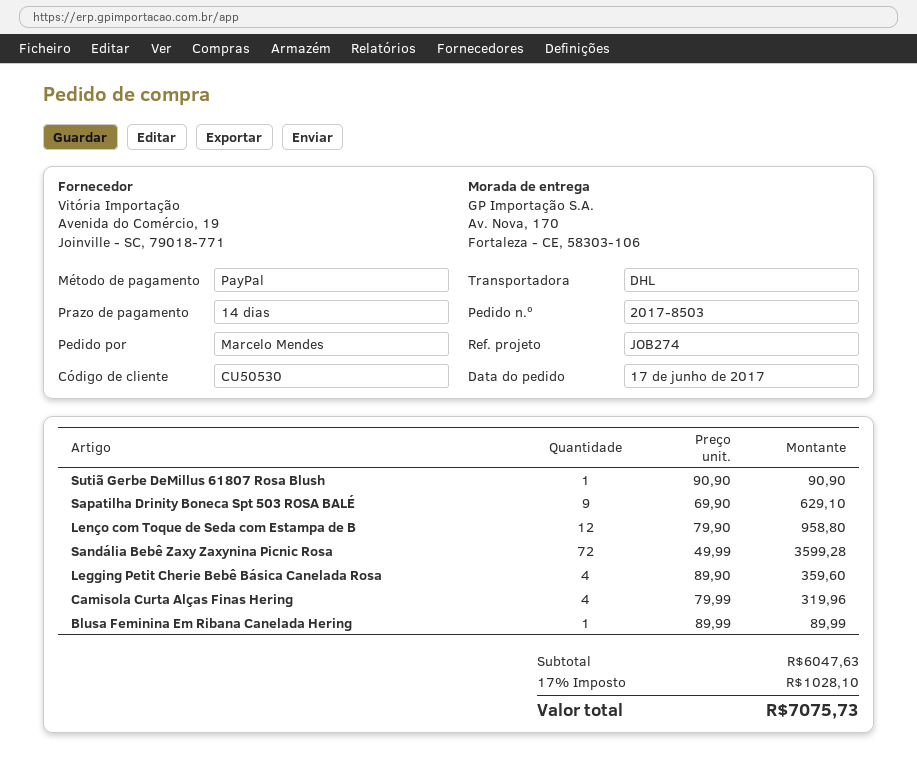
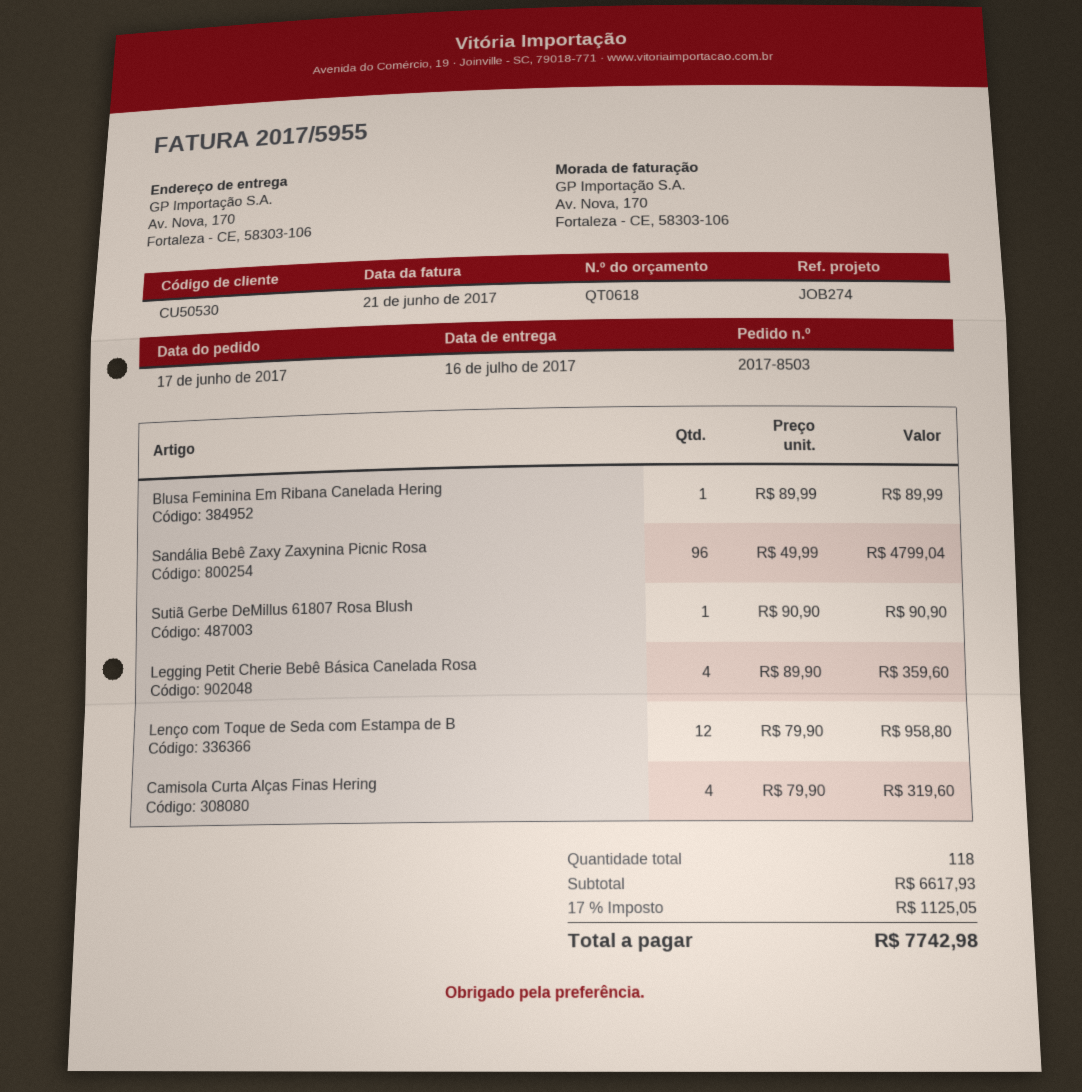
Sapatilha Drinity Boneca Spt 503 ROSA BALÉ: 9 x 69.90 = 629.10 -> none
Sandália Bebê Zaxy Zaxynina Picnic Rosa: 72 x 49.99 = 3599.28 -> 96 x 49.99 = 4799.04
Camisola Curta Alças Finas Hering: 4 x 79.99 = 319.96 -> 4 x 79.90 = 319.60
subtotal: 6047.63 -> 6617.93
tax: 17% = 1028.10 -> 17% = 1125.05
total: 7075.73 -> 7742.98

